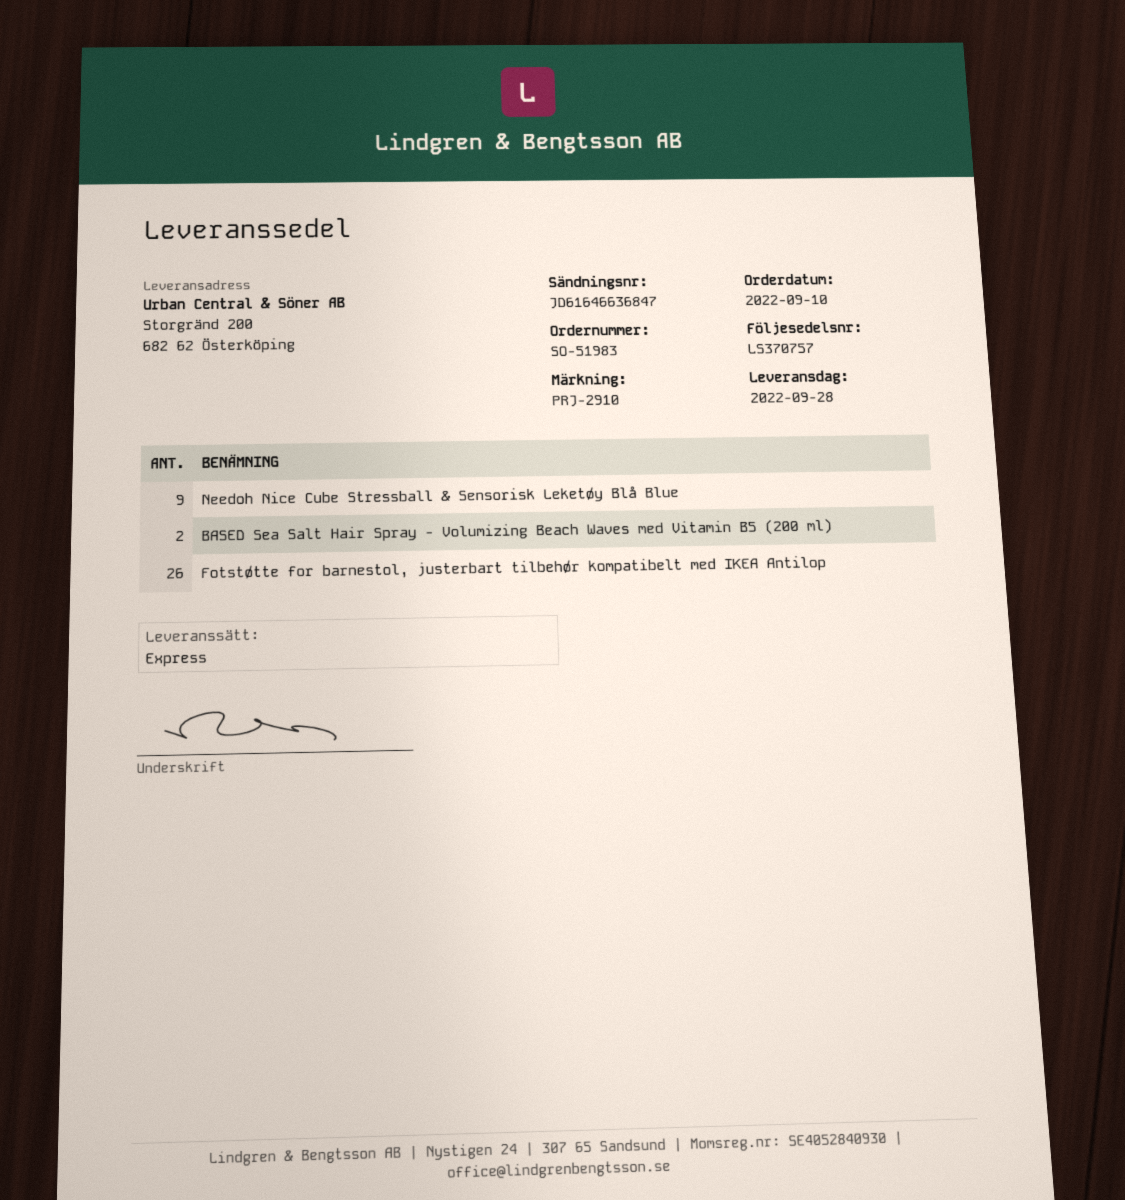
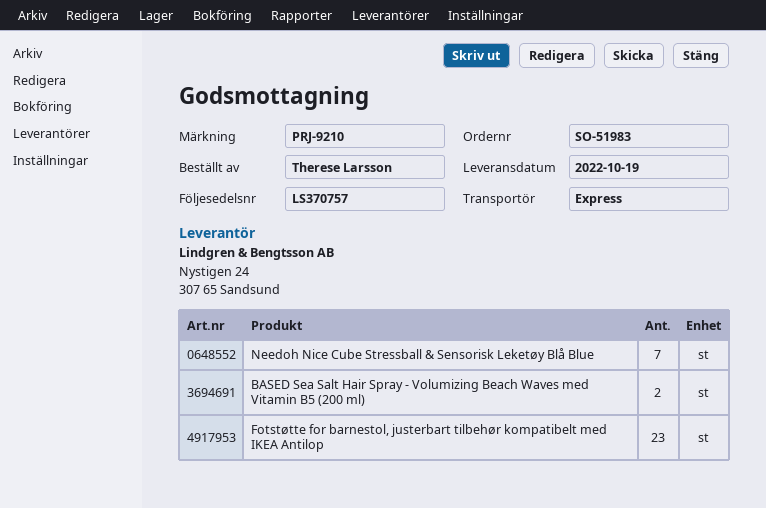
delivery date: 2022-09-28 -> 2022-10-19
reference: PRJ-2910 -> PRJ-9210
Needoh Nice Cube Stressball & Sensorisk Leketøy Blå Blue: 9 -> 7
Fotstøtte for barnestol, justerbart tilbehør kompatibelt med IKEA Antilop: 26 -> 23

